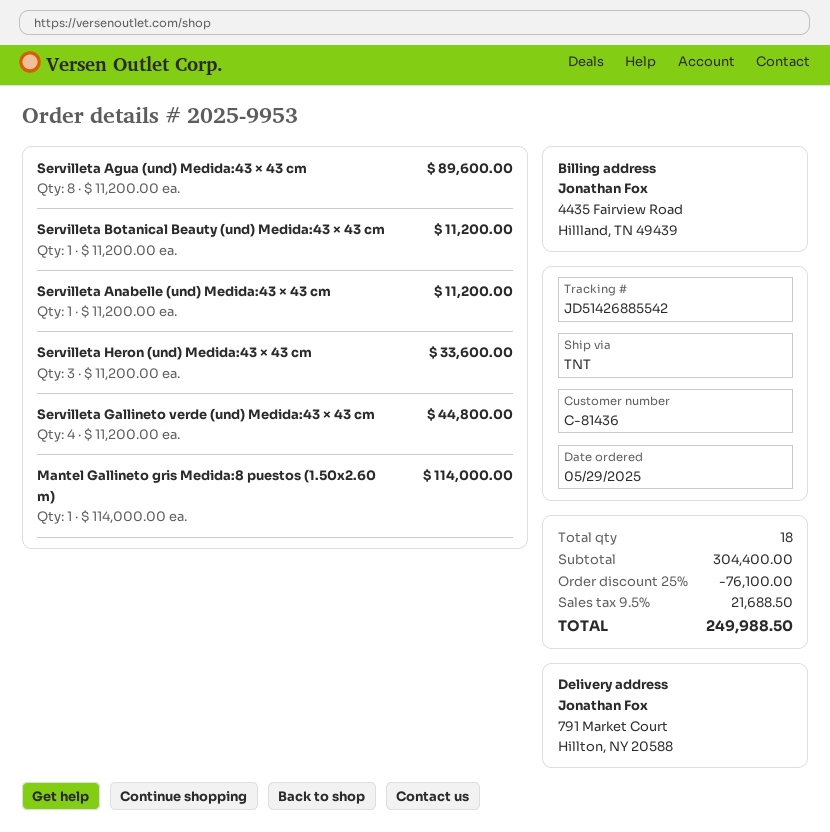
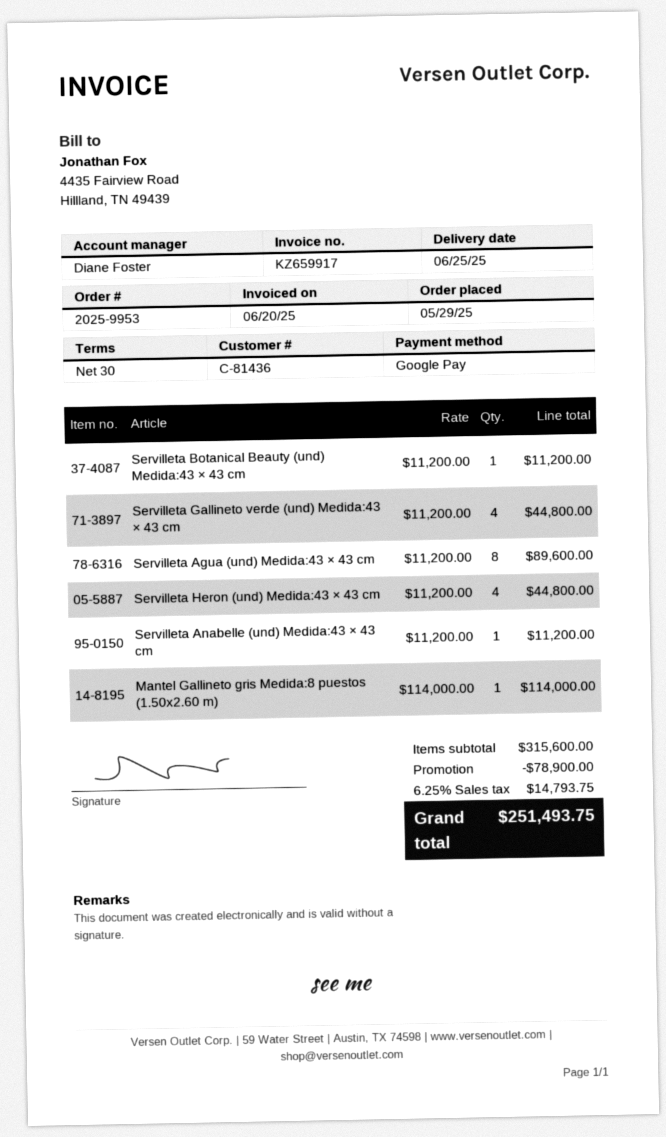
Servilleta Heron (und) Medida:43 × 43 cm: 3 x 11200.00 = 33600.00 -> 4 x 11200.00 = 44800.00
subtotal: 304400.00 -> 315600.00
discount: 76100.00 -> 78900.00
tax: 9.5% = 21688.50 -> 6.25% = 14793.75
total: 249988.50 -> 251493.75

